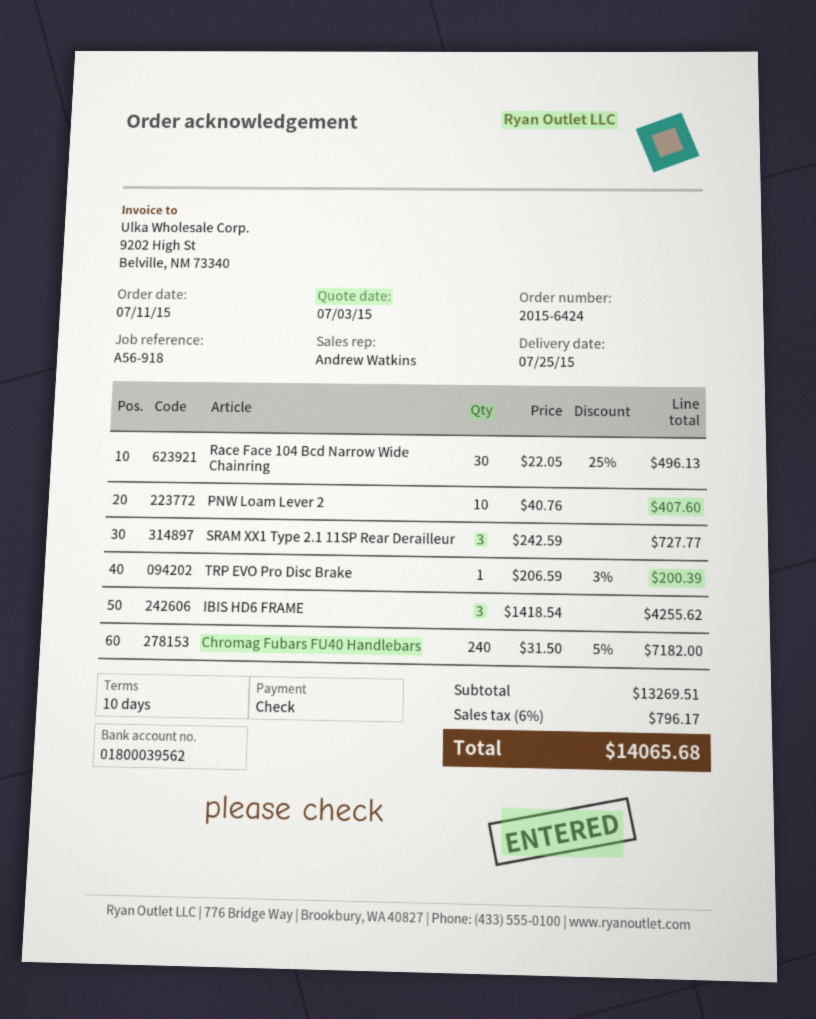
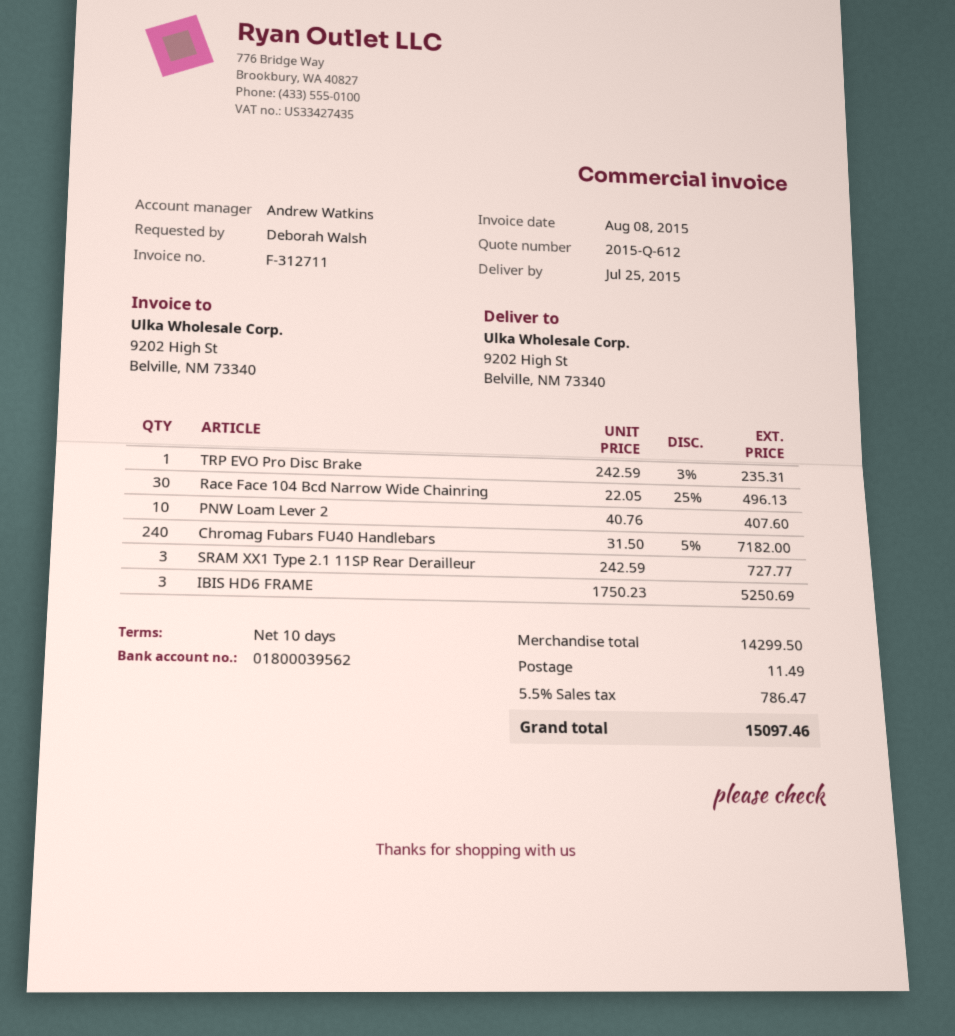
TRP EVO Pro Disc Brake: 1 x 206.59 - 3% = 200.39 -> 1 x 242.59 - 3% = 235.31
IBIS HD6 FRAME: 3 x 1418.54 = 4255.62 -> 3 x 1750.23 = 5250.69
subtotal: 13269.51 -> 14299.50
shipping: none -> 11.49
tax: 6% = 796.17 -> 5.5% = 786.47
total: 14065.68 -> 15097.46

